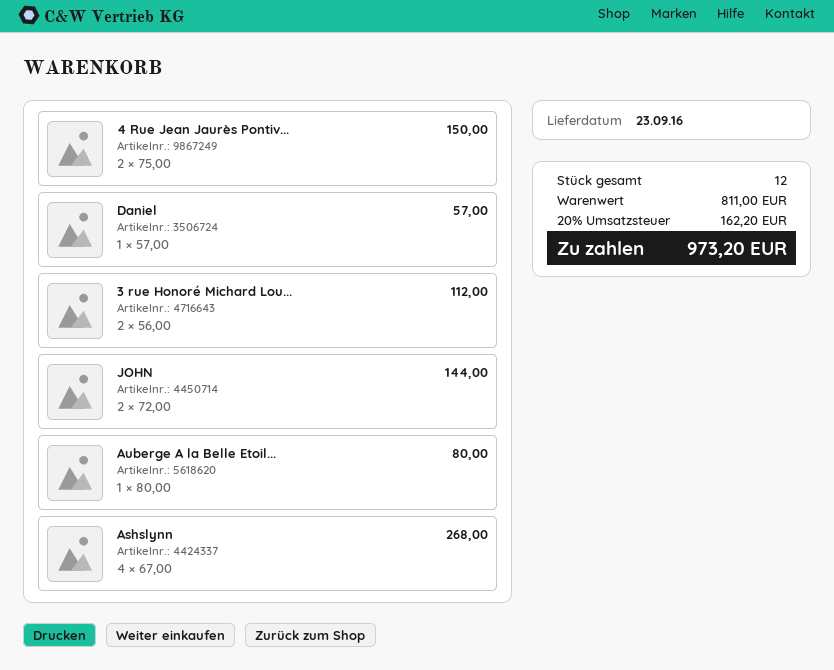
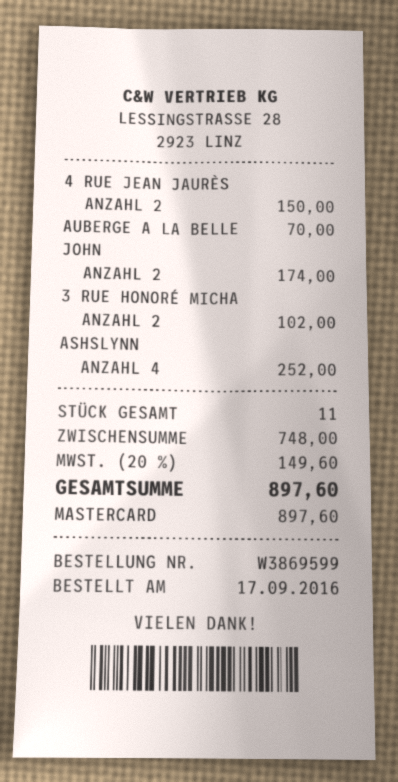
Daniel: 1 for 57.00 -> none
3 rue Honoré Michard Lou...: 2 for 112.00 -> 2 for 102.00
JOHN: 2 for 144.00 -> 2 for 174.00
Auberge A la Belle Etoil...: 1 for 80.00 -> 1 for 70.00
Ashslynn: 4 for 268.00 -> 4 for 252.00
total quantity: 12 -> 11
subtotal: 811.00 -> 748.00
tax: 20% = 162.20 -> 20% = 149.60
total: 973.20 -> 897.60

